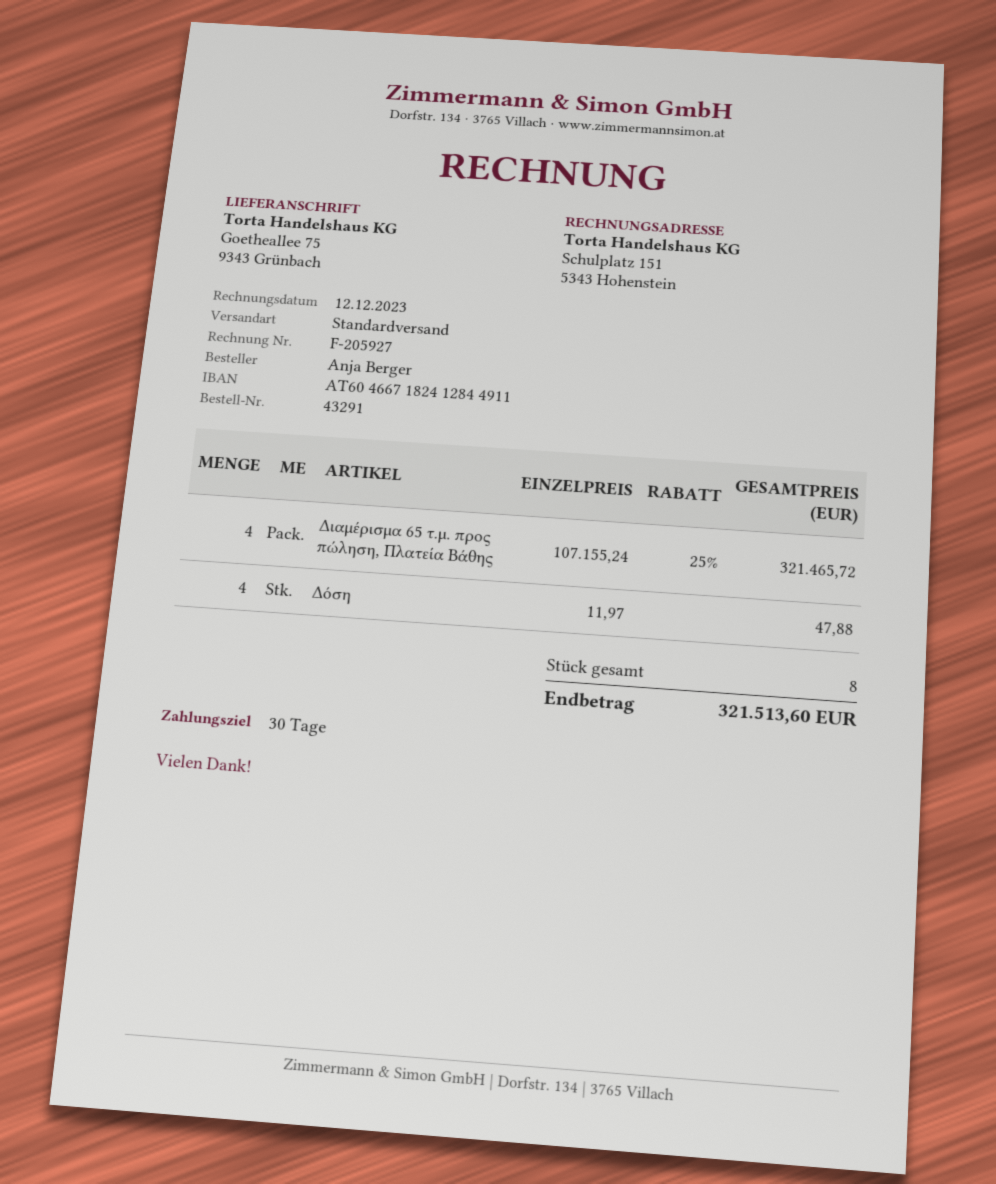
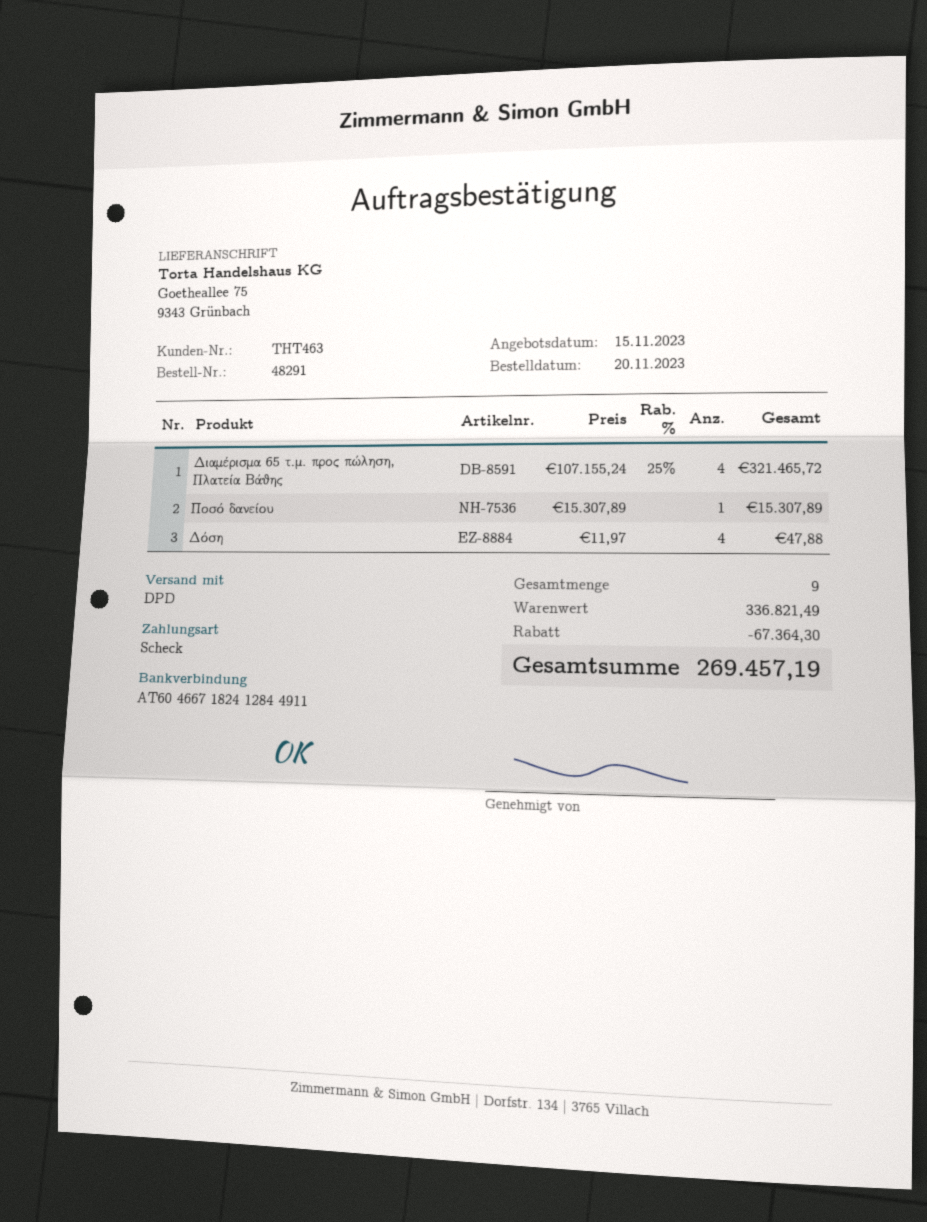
order number: 43291 -> 48291
shipping method: standard -> DPD
Ποσό δανείου: none -> 1 x 15307.89 = 15307.89
total quantity: 8 -> 9
discount: none -> 67364.30
total: 321513.60 -> 269457.19

